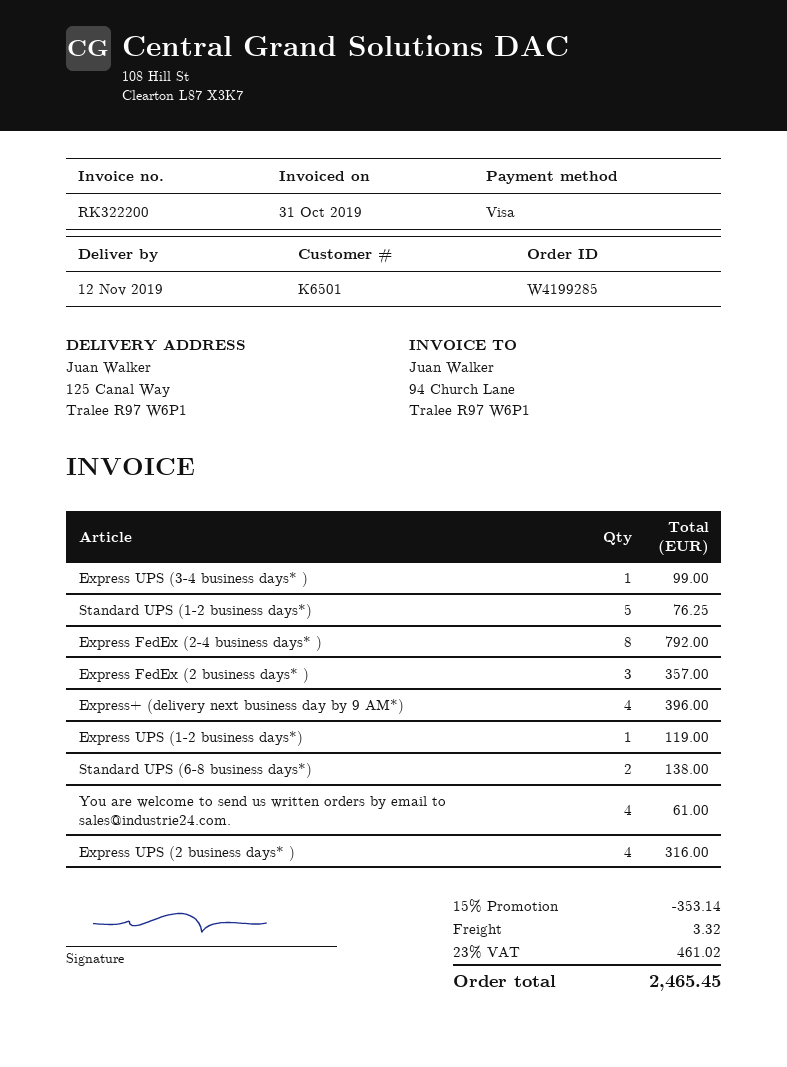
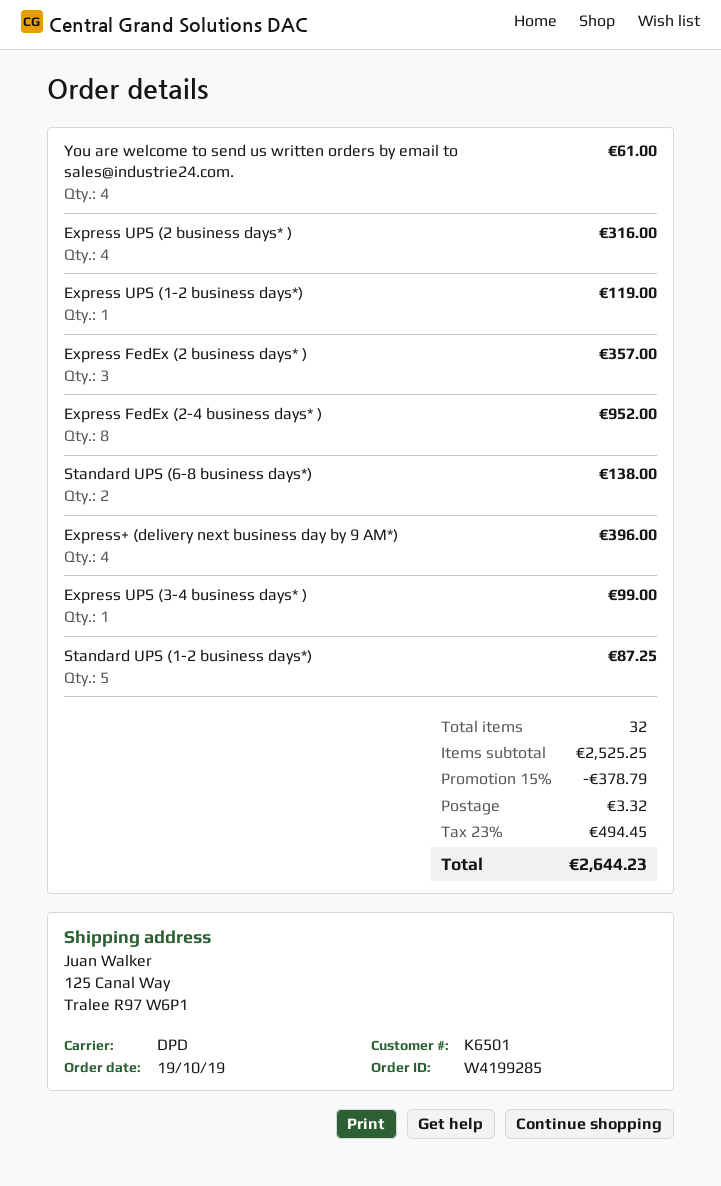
Standard UPS (1-2 business days*): 5 for 76.25 -> 5 for 87.25
Express FedEx (2-4 business days* ): 8 for 792.00 -> 8 for 952.00
discount: 15% = 353.14 -> 15% = 378.79
tax: 23% = 461.02 -> 23% = 494.45
total: 2465.45 -> 2644.23

